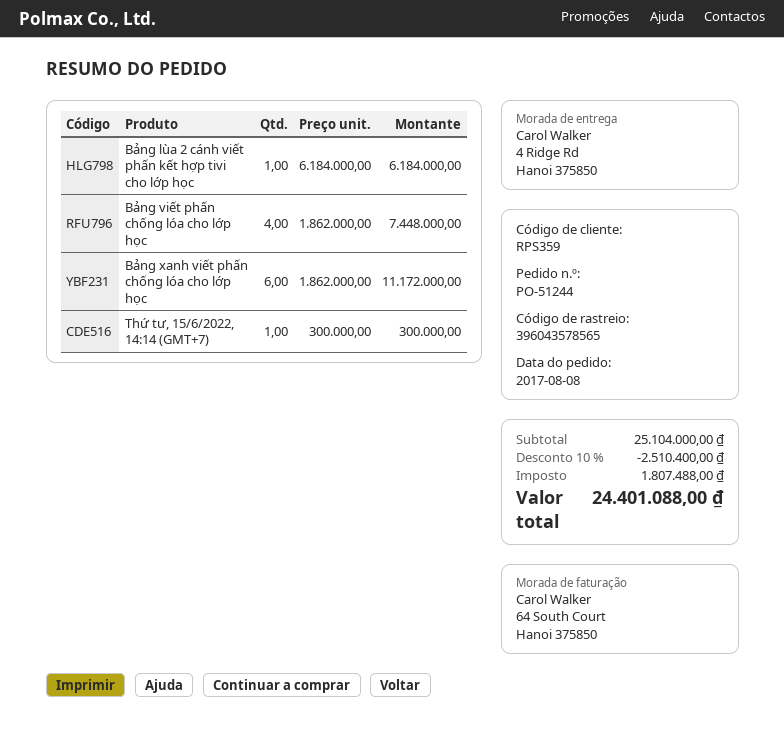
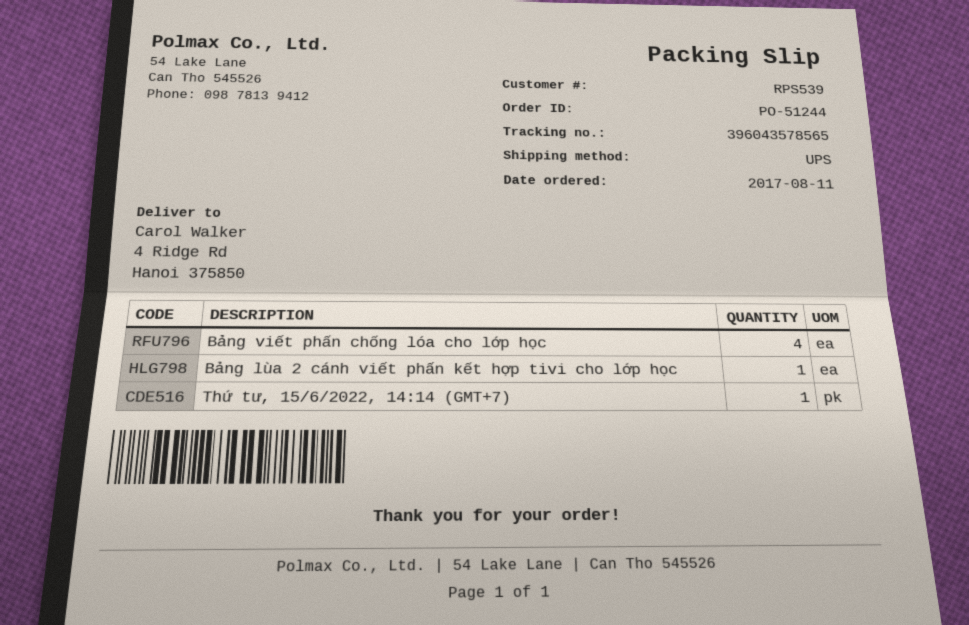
order date: 2017-08-08 -> 2017-08-11
customer number: RPS359 -> RPS539
Bảng xanh viết phấn chống lóa cho lớp học: 6 -> none

